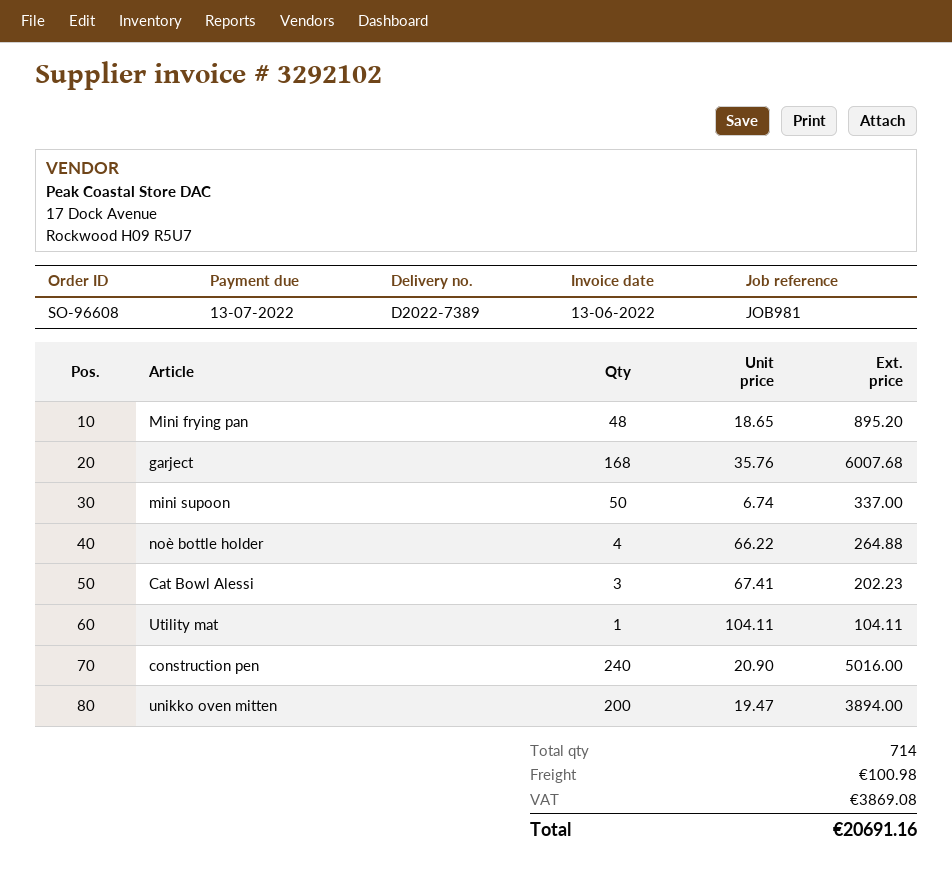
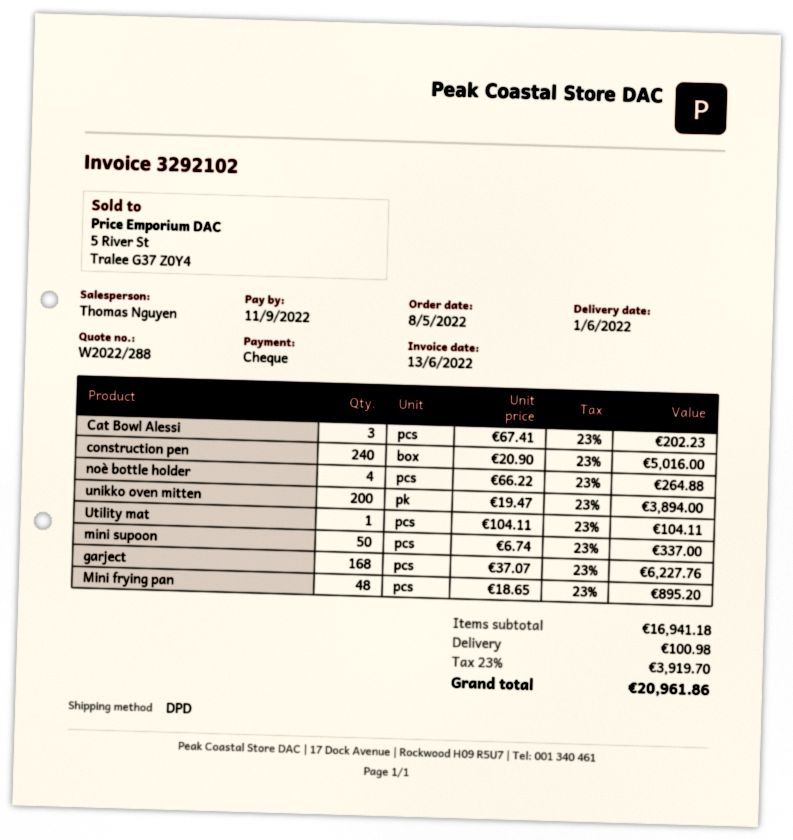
due date: 2022-07-13 -> 2022-09-11
garject: 168 x 35.76 = 6007.68 -> 168 x 37.07 = 6227.76
tax: 3869.08 -> 3919.70
total: 20691.16 -> 20961.86

